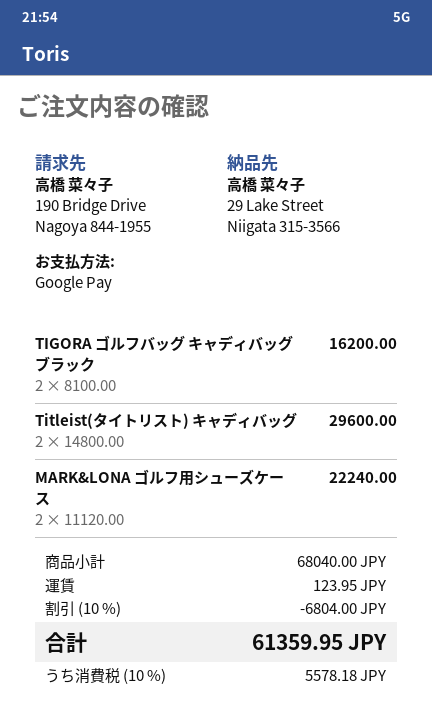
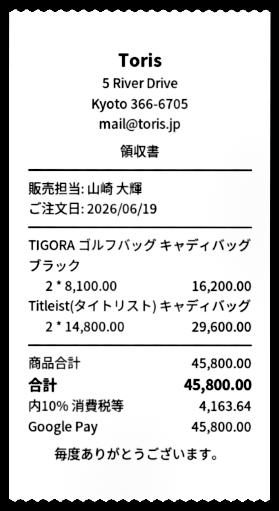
MARK&LONA ゴルフ用シューズケース: 2 x 11120.00 = 22240.00 -> none
subtotal: 68040.00 -> 45800.00
discount: 10% = 6804.00 -> none
shipping: 123.95 -> none
tax: 10% = 5578.18 -> 10% = 4163.64
total: 61359.95 -> 45800.00

